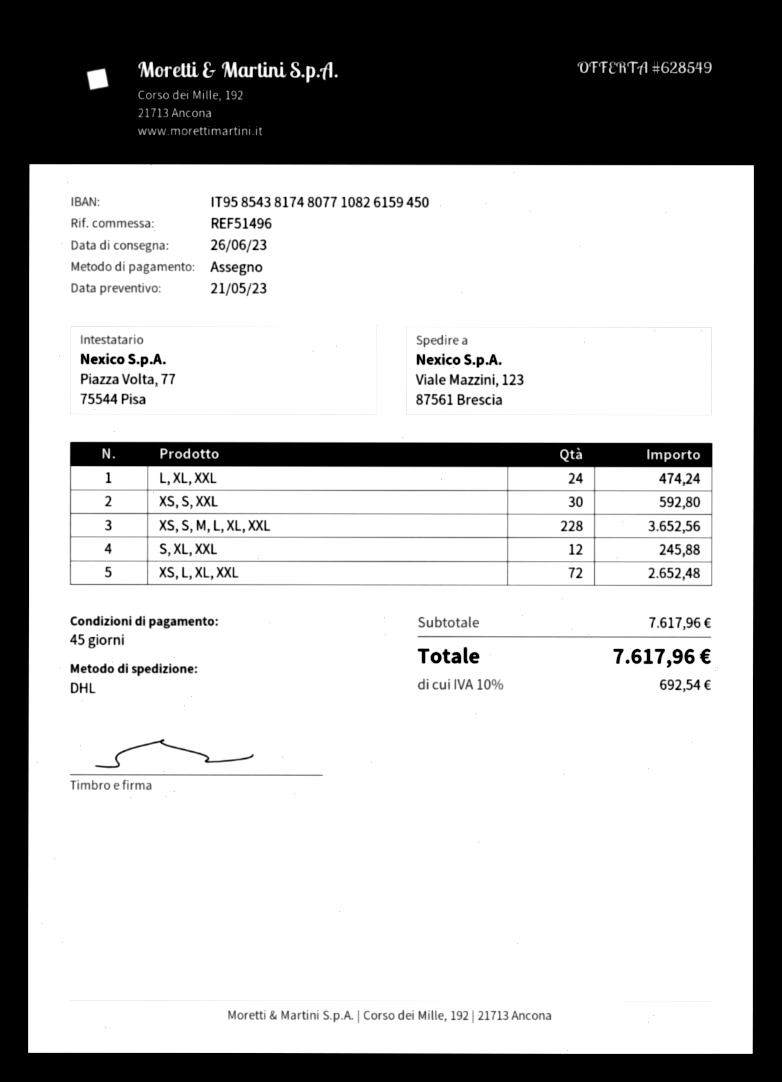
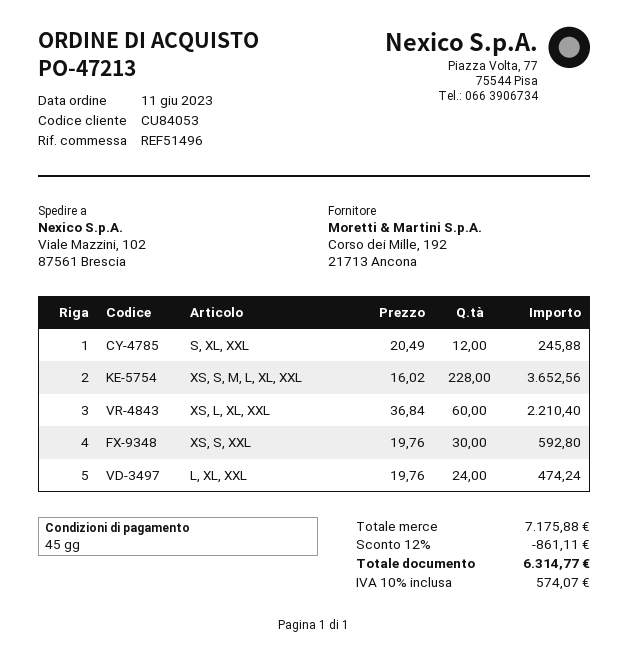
ship to: Viale Mazzini, 123, 87561 Brescia -> Viale Mazzini, 102, 87561 Brescia
XS, L, XL, XXL: 72 for 2652.48 -> 60 for 2210.40
subtotal: 7617.96 -> 7175.88
discount: none -> 12% = 861.11
tax: 10% = 692.54 -> 10% = 574.07
total: 7617.96 -> 6314.77

